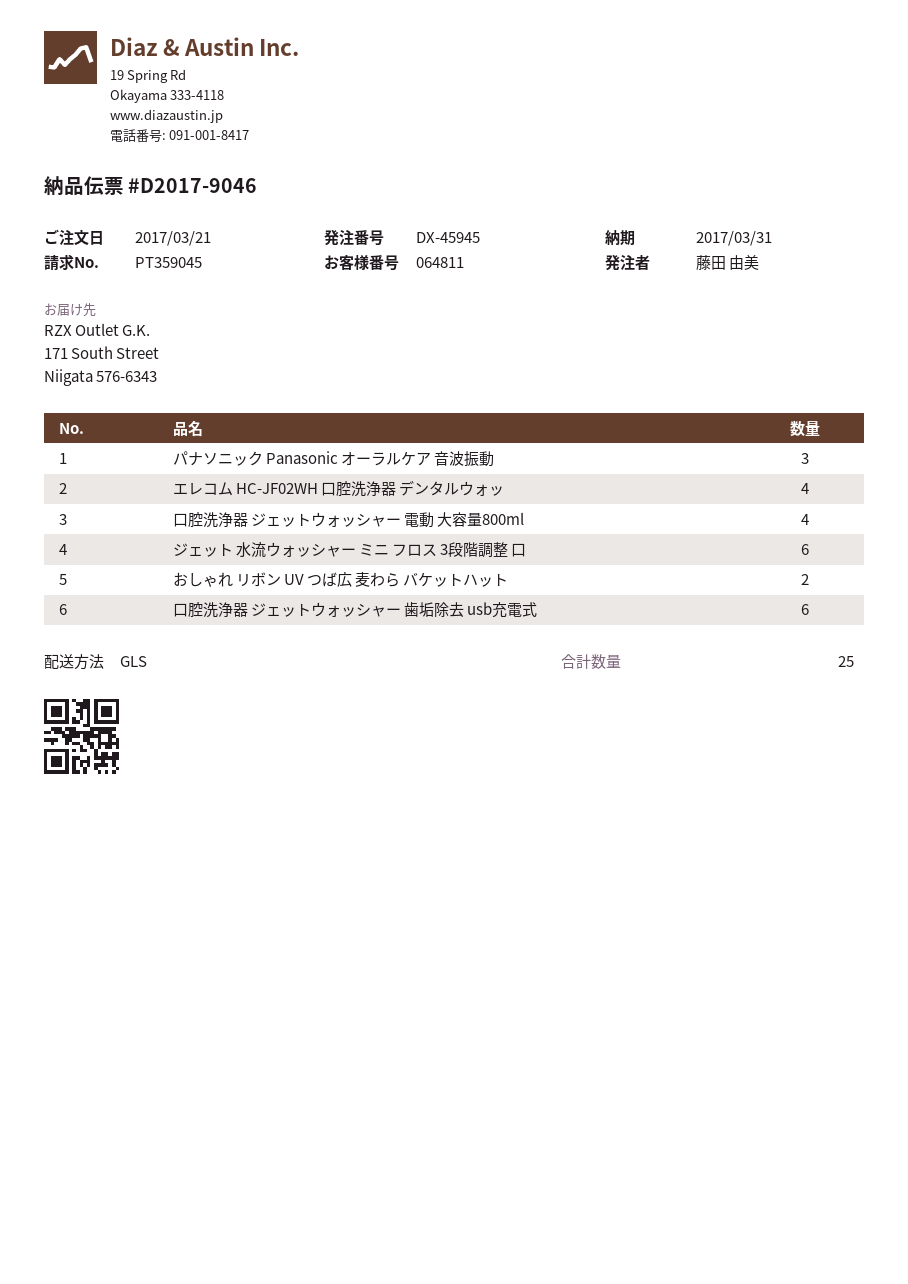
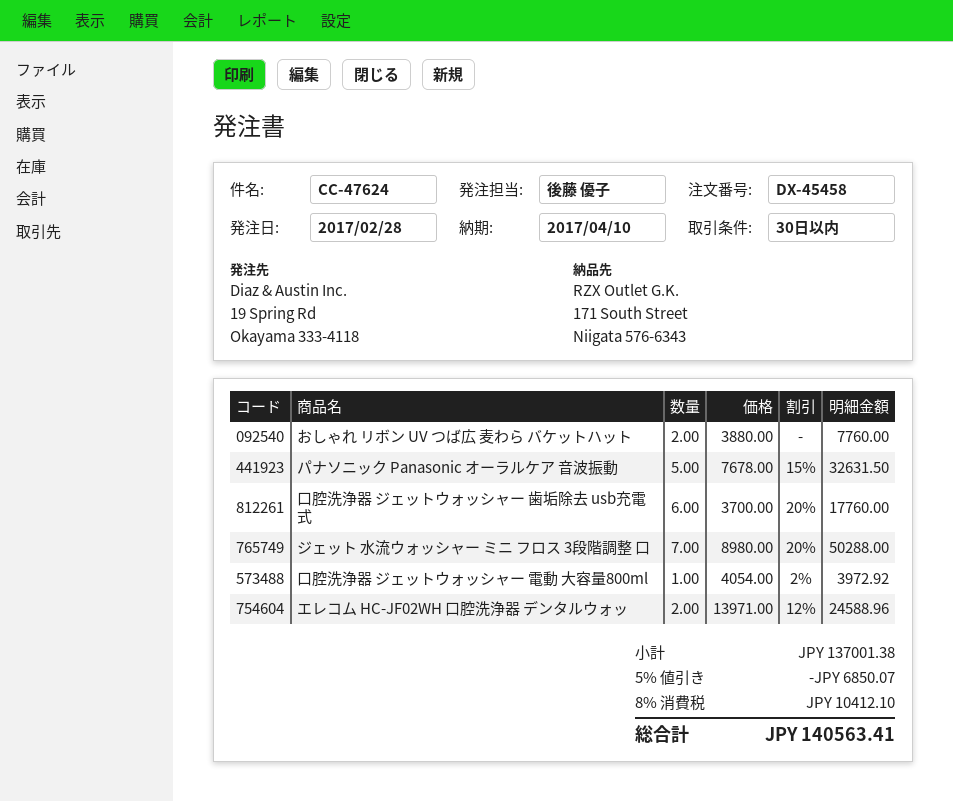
order number: DX-45945 -> DX-45458
order date: 2017-03-21 -> 2017-02-28
delivery date: 2017-03-31 -> 2017-04-10
ordered by: 藤田 由美 -> 後藤 優子
パナソニック Panasonic オーラルケア 音波振動: 3 -> 5
エレコム HC-JF02WH 口腔洗浄器 デンタルウォッ: 4 -> 2
口腔洗浄器 ジェットウォッシャー 電動 大容量800ml: 4 -> 1
ジェット 水流ウォッシャー ミニ フロス 3段階調整 口: 6 -> 7

